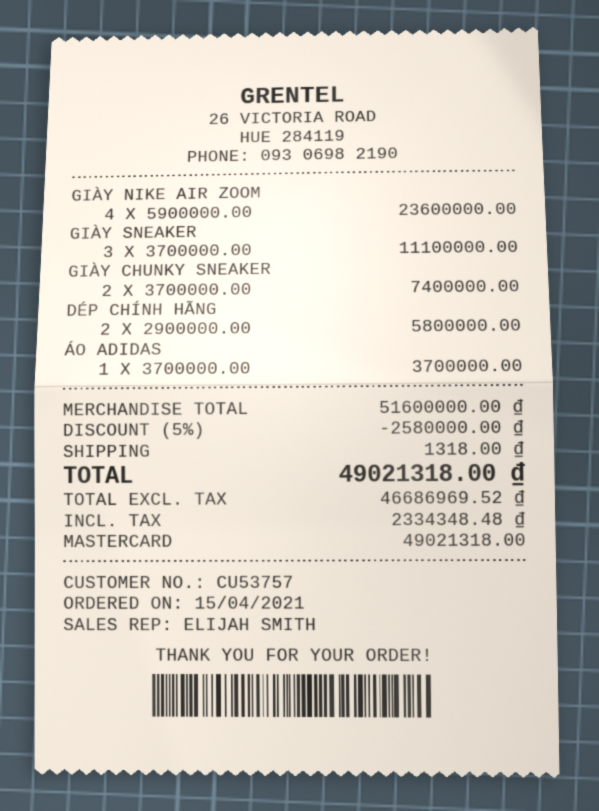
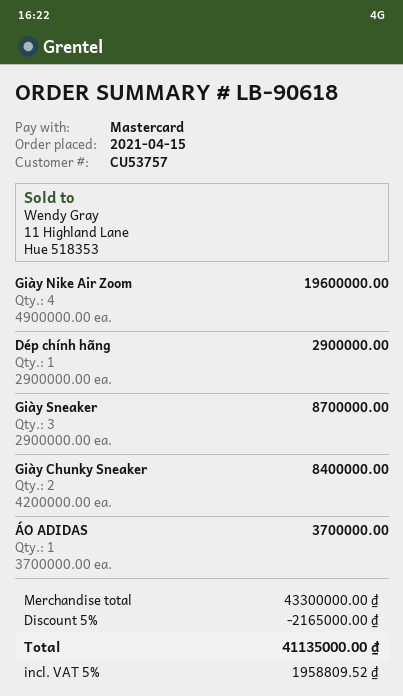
GIÀY NIKE AIR ZOOM: 4 x 5900000.00 = 23600000.00 -> 4 x 4900000.00 = 19600000.00
GIÀY SNEAKER: 3 x 3700000.00 = 11100000.00 -> 3 x 2900000.00 = 8700000.00
GIÀY CHUNKY SNEAKER: 2 x 3700000.00 = 7400000.00 -> 2 x 4200000.00 = 8400000.00
DÉP CHÍNH HÃNG: 2 x 2900000.00 = 5800000.00 -> 1 x 2900000.00 = 2900000.00
subtotal: 51600000.00 -> 43300000.00
discount: 5% = 2580000.00 -> 5% = 2165000.00
shipping: 1318.00 -> none
tax: 2334348.48 -> 1958809.52
total: 49021318.00 -> 41135000.00

